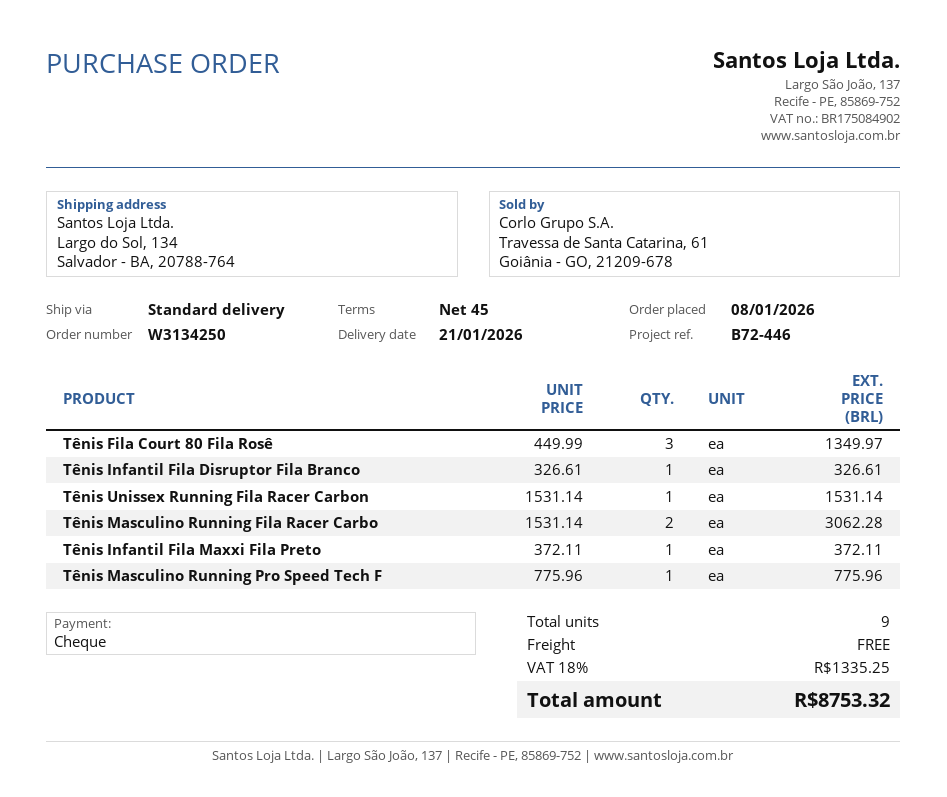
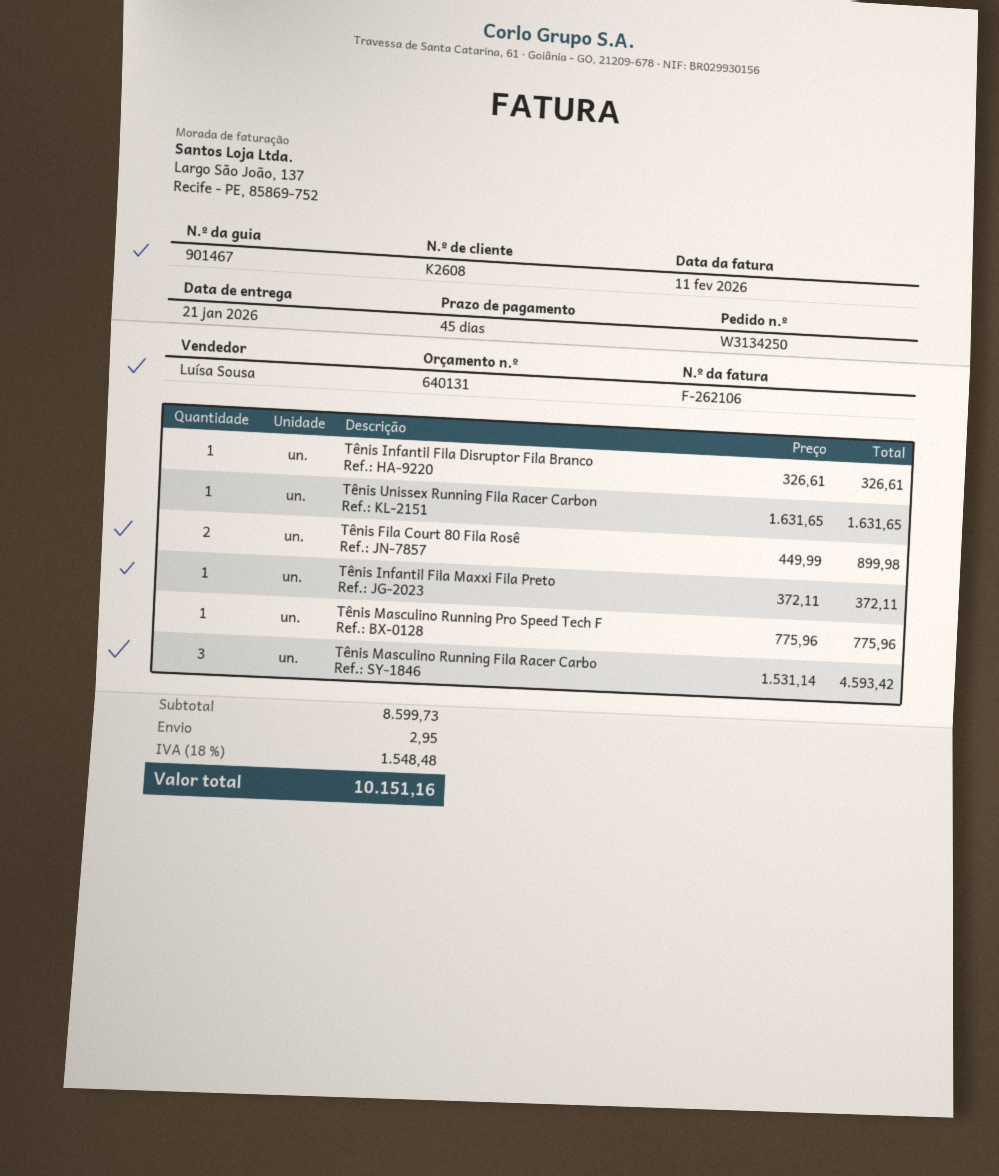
Tênis Fila Court 80 Fila Rosê: 3 x 449.99 = 1349.97 -> 2 x 449.99 = 899.98
Tênis Unissex Running Fila Racer Carbon: 1 x 1531.14 = 1531.14 -> 1 x 1631.65 = 1631.65
Tênis Masculino Running Fila Racer Carbo: 2 x 1531.14 = 3062.28 -> 3 x 1531.14 = 4593.42
shipping: 0.00 -> 2.95
tax: 18% = 1335.25 -> 18% = 1548.48
total: 8753.32 -> 10151.16

